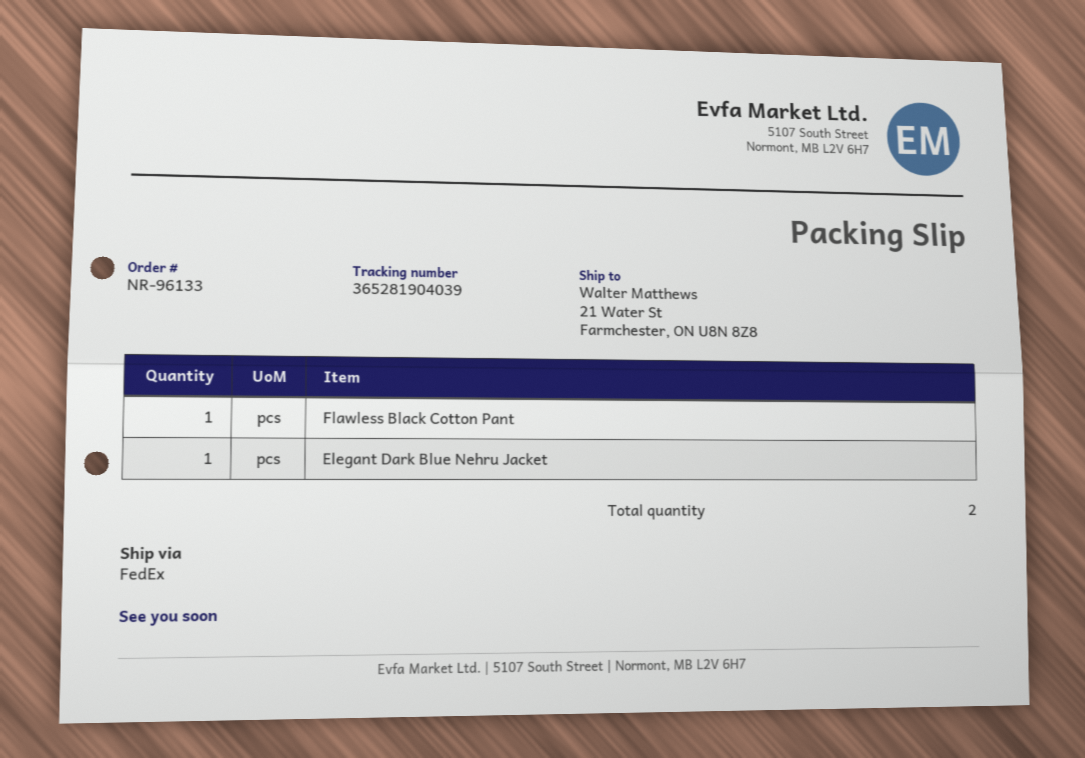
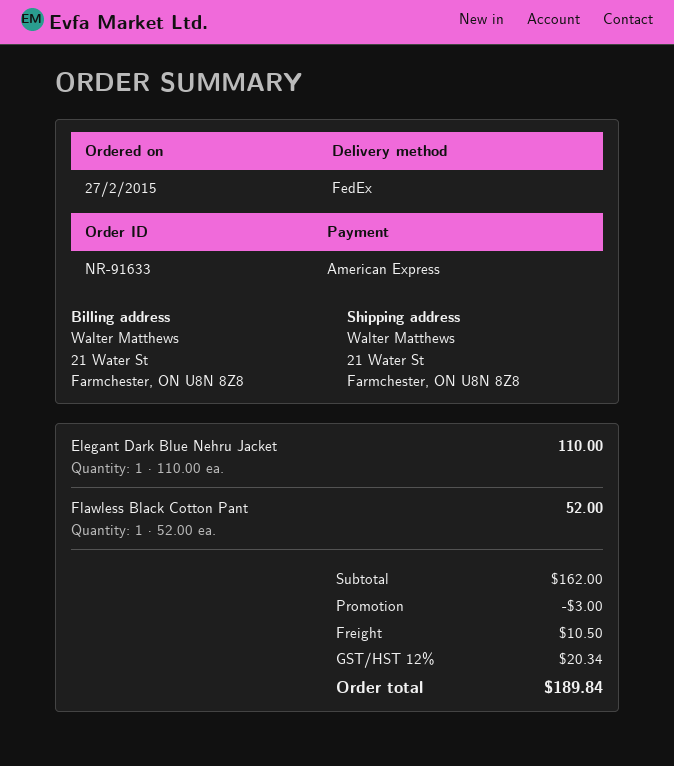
order number: NR-96133 -> NR-91633

